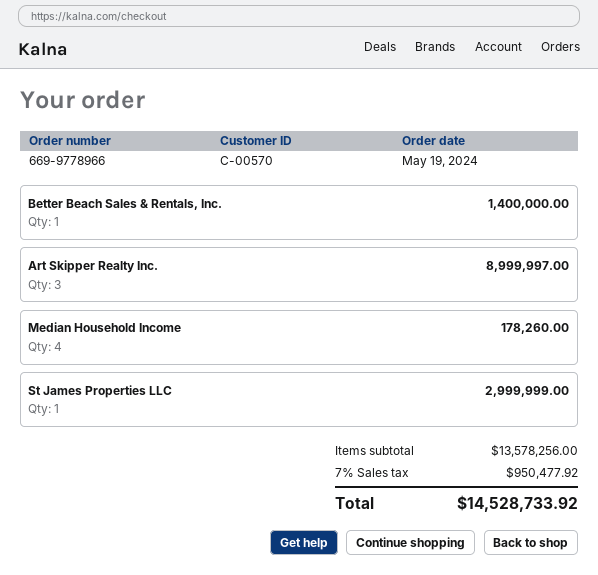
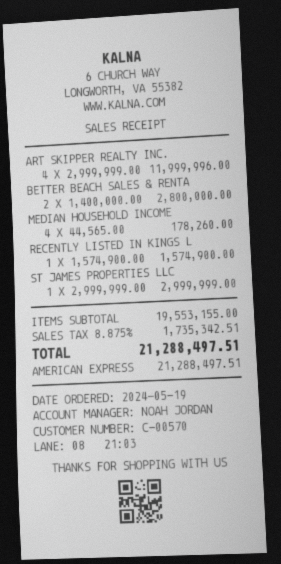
Better Beach Sales & Rentals, Inc.: 1 for 1400000.00 -> 2 for 2800000.00
Art Skipper Realty Inc.: 3 for 8999997.00 -> 4 for 11999996.00
RECENTLY LISTED IN KINGS L: none -> 1 for 1574900.00
subtotal: 13578256.00 -> 19553155.00
tax: 7% = 950477.92 -> 8.875% = 1735342.51
total: 14528733.92 -> 21288497.51

